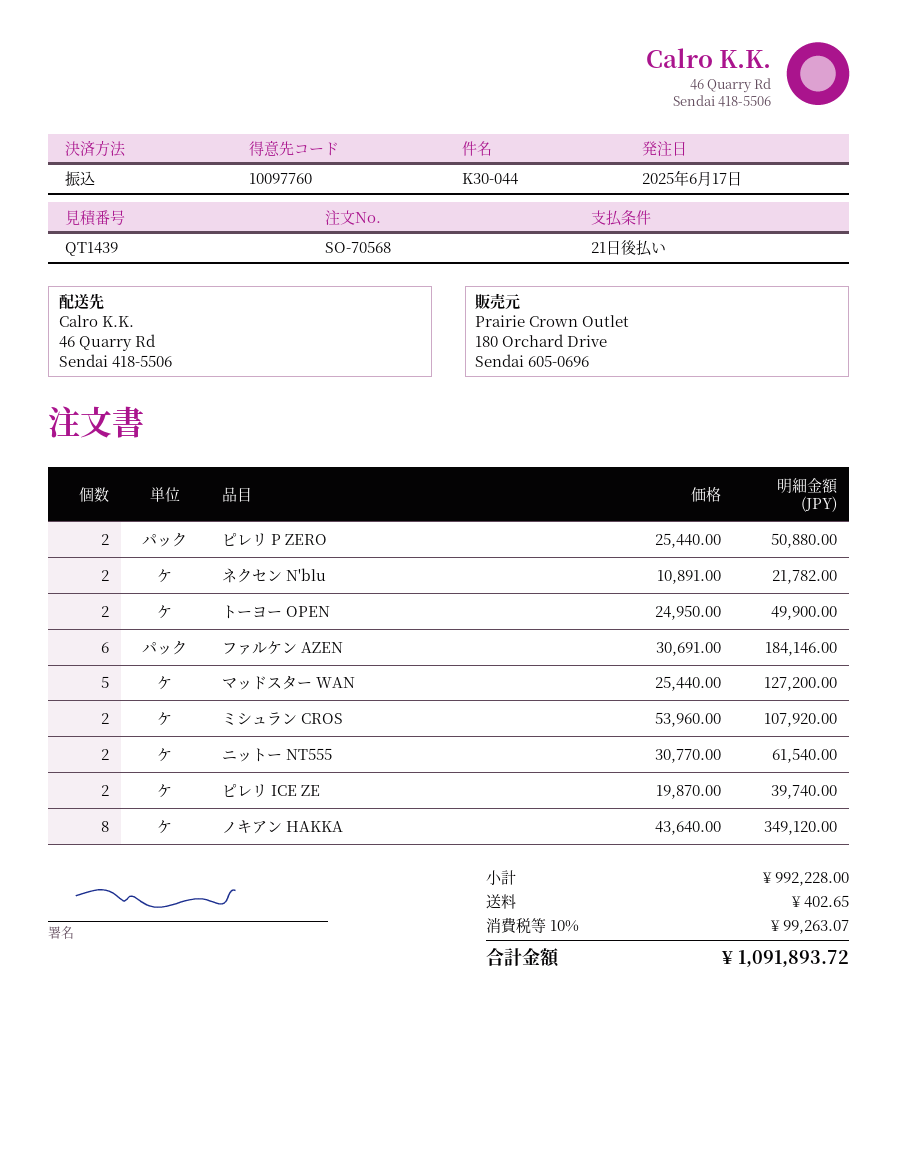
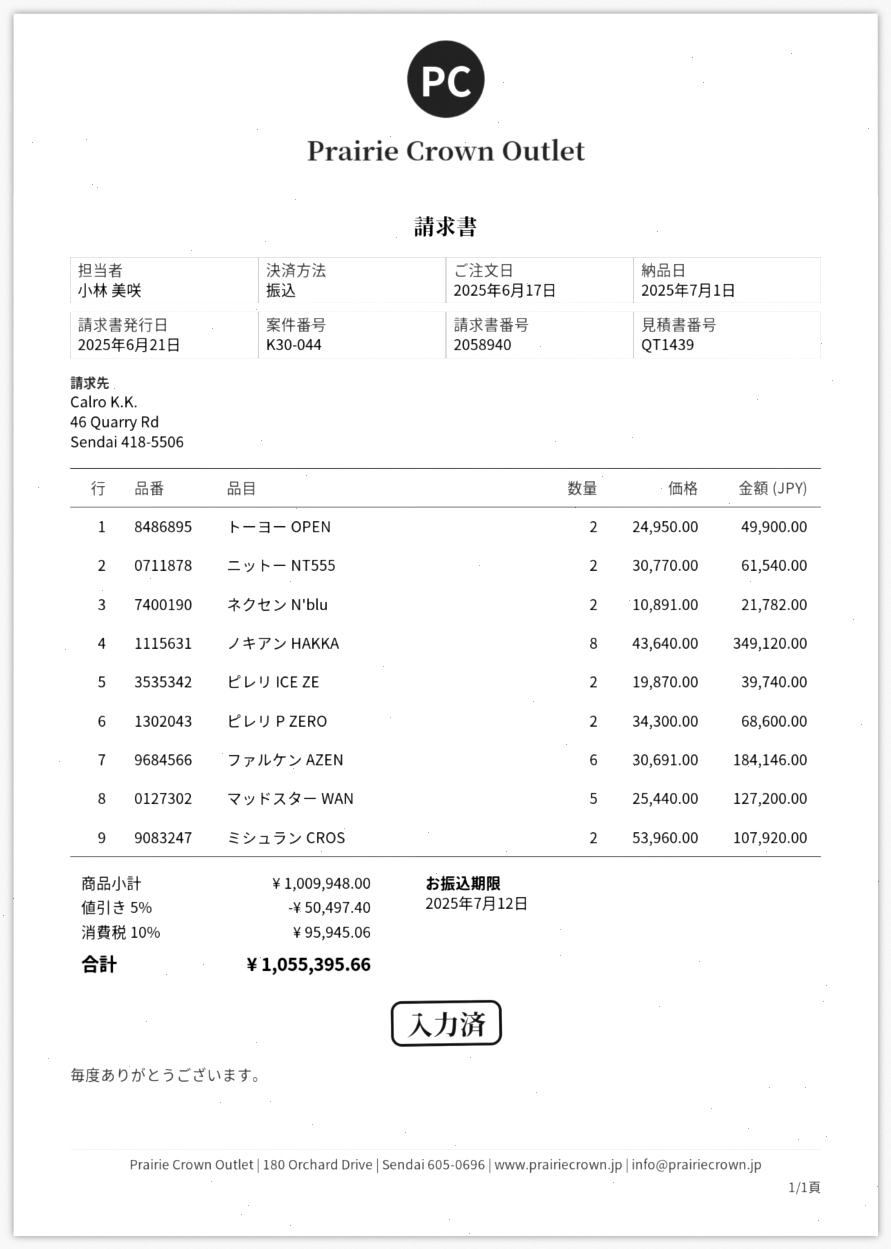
ピレリ P ZERO: 2 x 25440.00 = 50880.00 -> 2 x 34300.00 = 68600.00
subtotal: 992228.00 -> 1009948.00
discount: none -> 5% = 50497.40
shipping: 402.65 -> none
tax: 10% = 99263.07 -> 10% = 95945.06
total: 1091893.72 -> 1055395.66

